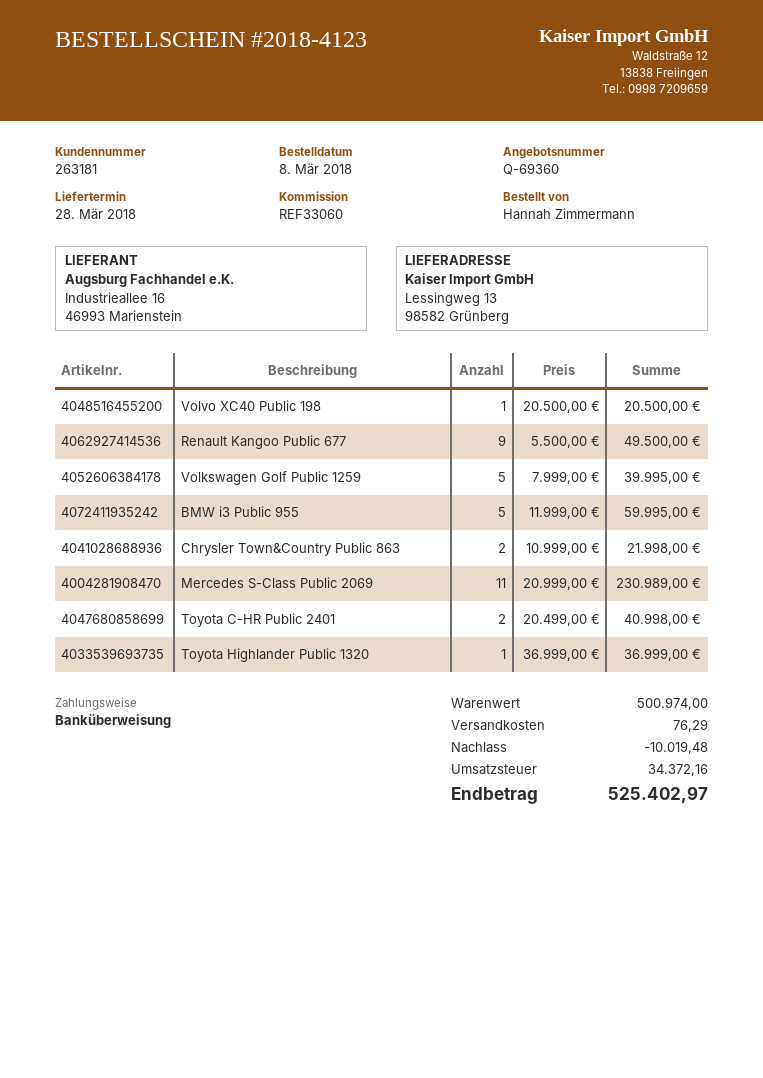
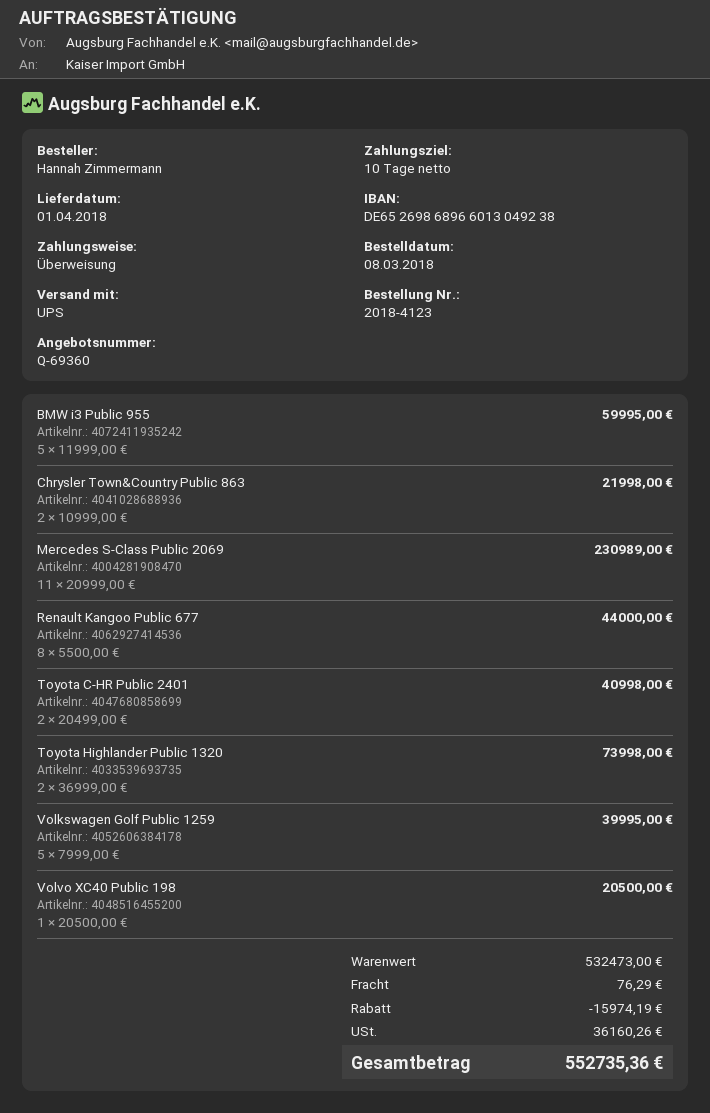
delivery date: 2018-03-28 -> 2018-04-01
Renault Kangoo Public 677: 9 x 5500.00 = 49500.00 -> 8 x 5500.00 = 44000.00
Toyota Highlander Public 1320: 1 x 36999.00 = 36999.00 -> 2 x 36999.00 = 73998.00
subtotal: 500974.00 -> 532473.00
discount: 10019.48 -> 15974.19
tax: 34372.16 -> 36160.26
total: 525402.97 -> 552735.36

